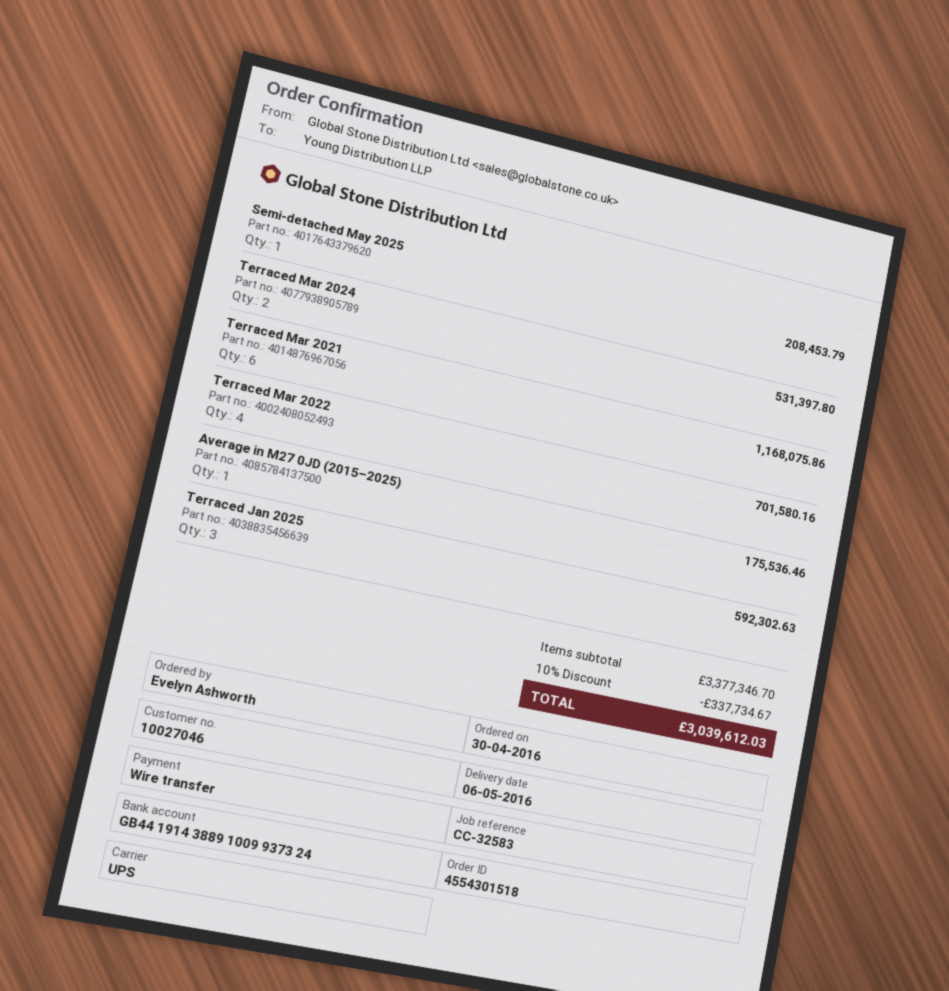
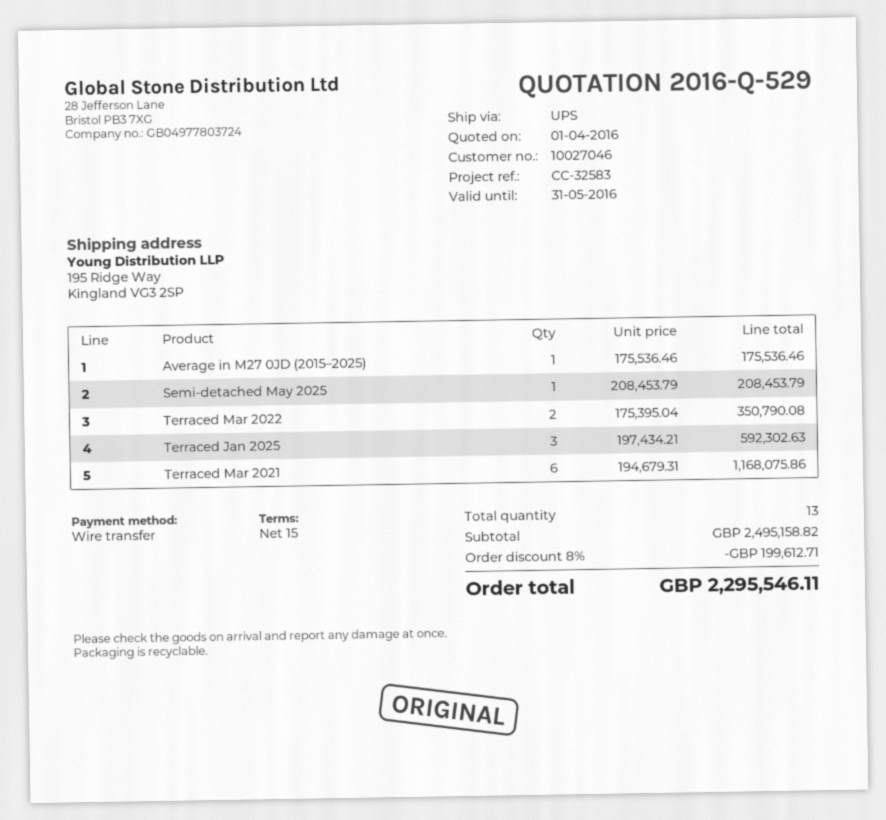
Terraced Mar 2024: 2 for 531397.80 -> none
Terraced Mar 2022: 4 for 701580.16 -> 2 for 350790.08
subtotal: 3377346.70 -> 2495158.82
discount: 10% = 337734.67 -> 8% = 199612.71
total: 3039612.03 -> 2295546.11

